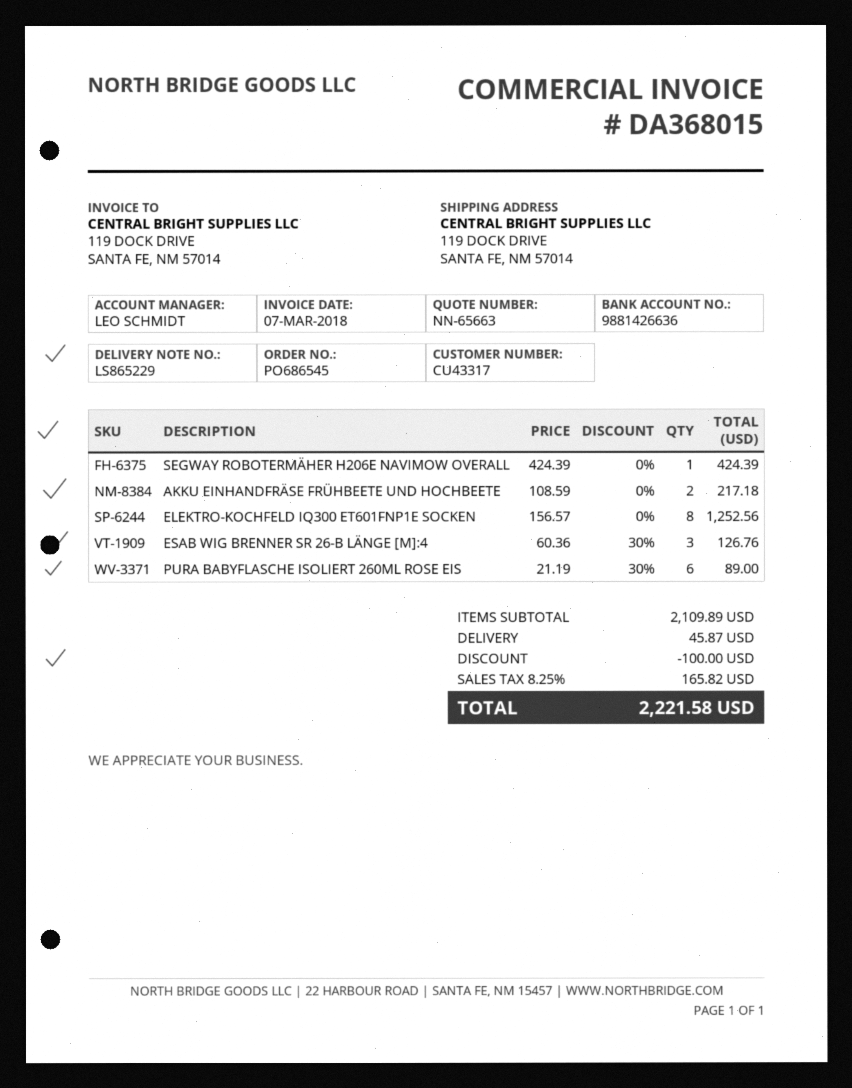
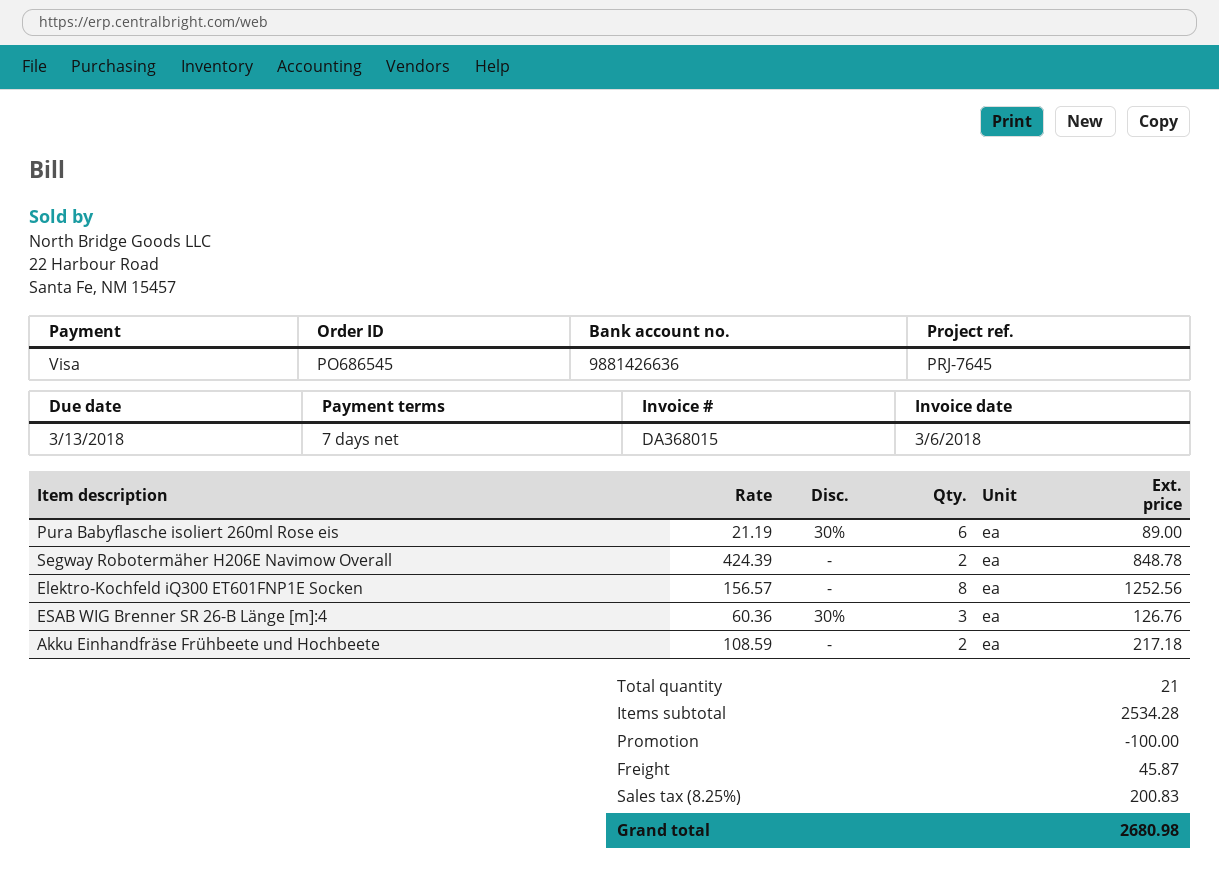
invoice date: 2018-03-07 -> 2018-03-06
SEGWAY ROBOTERMÄHER H206E NAVIMOW OVERALL: 1 x 424.39 = 424.39 -> 2 x 424.39 = 848.78
subtotal: 2109.89 -> 2534.28
tax: 8.25% = 165.82 -> 8.25% = 200.83
total: 2221.58 -> 2680.98

